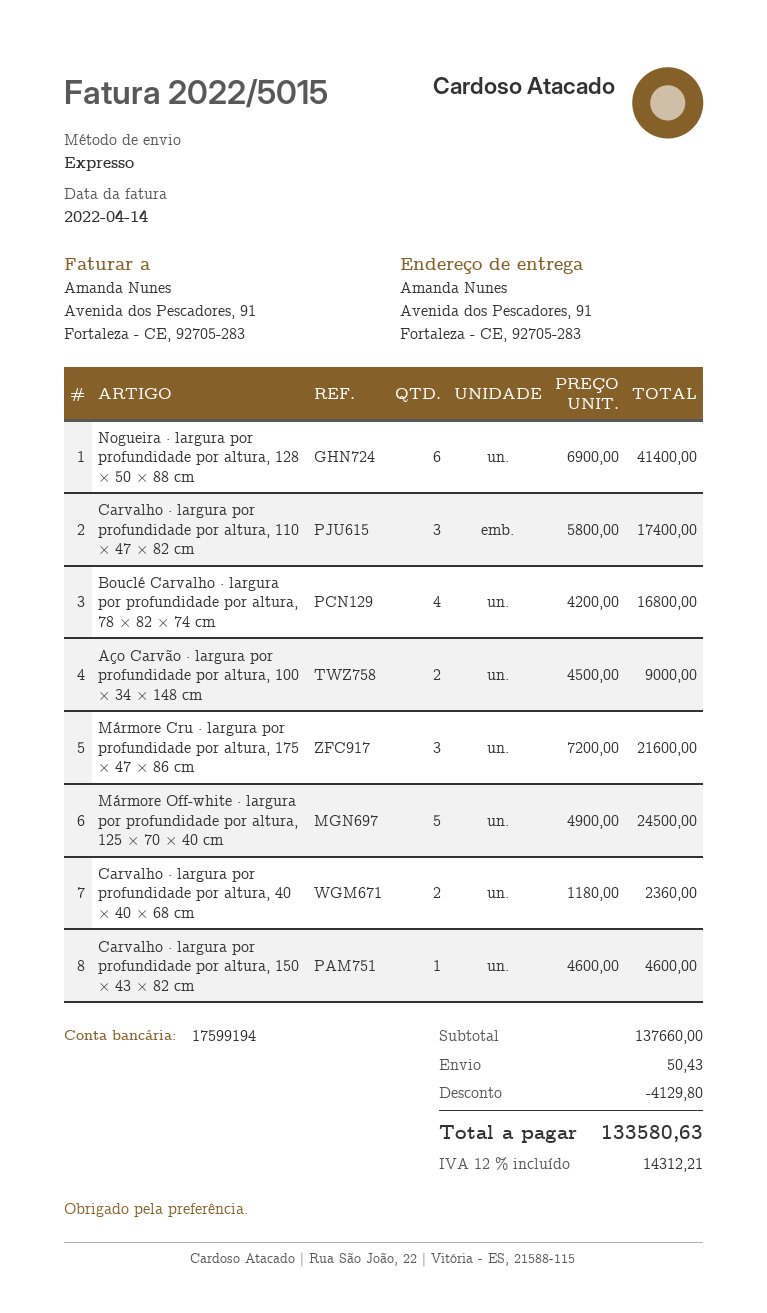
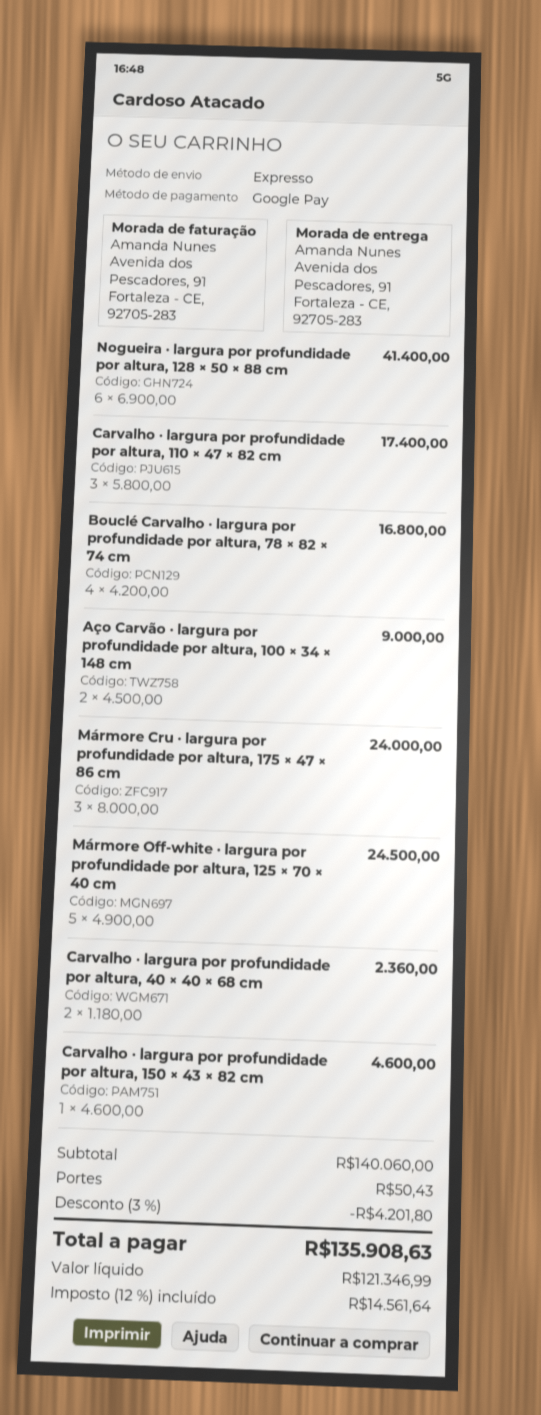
Mármore Cru · largura por profundidade por altura, 175 × 47 × 86 cm: 3 x 7200.00 = 21600.00 -> 3 x 8000.00 = 24000.00
subtotal: 137660.00 -> 140060.00
discount: 4129.80 -> 4201.80
tax: 12% = 14312.21 -> 12% = 14561.64
total: 133580.63 -> 135908.63

